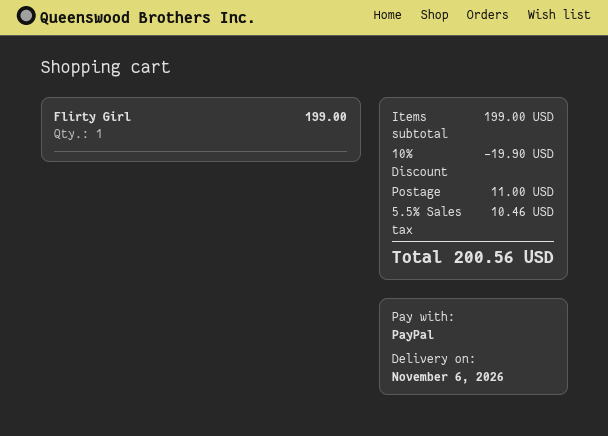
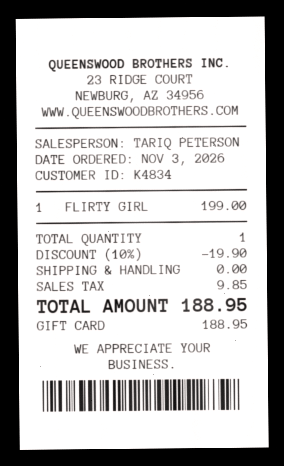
payment method: PayPal -> gift card
shipping: 11.00 -> 0.00
tax: 10.46 -> 9.85
total: 200.56 -> 188.95

